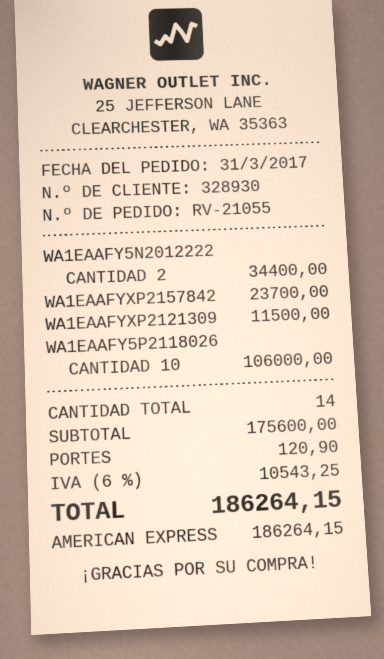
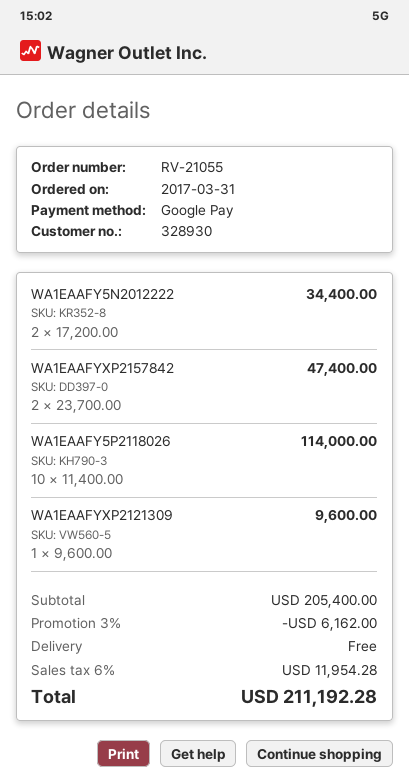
payment method: American Express -> Google Pay
WA1EAAFYXP2157842: 1 for 23700.00 -> 2 for 47400.00
WA1EAAFYXP2121309: 1 for 11500.00 -> 1 for 9600.00
WA1EAAFY5P2118026: 10 for 106000.00 -> 10 for 114000.00
subtotal: 175600.00 -> 205400.00
discount: none -> 3% = 6162.00
shipping: 120.90 -> 0.00
tax: 6% = 10543.25 -> 6% = 11954.28
total: 186264.15 -> 211192.28

